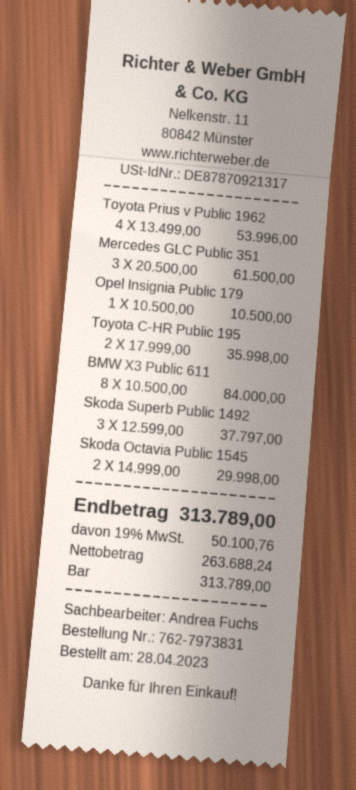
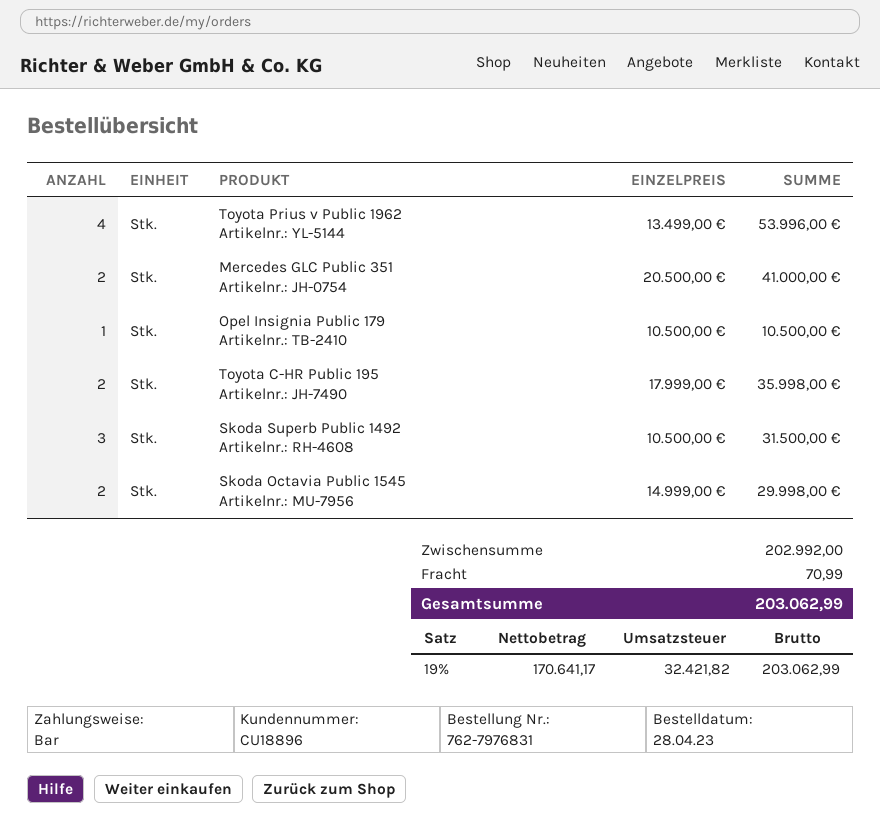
order number: 762-7973831 -> 762-7976831
Mercedes GLC Public 351: 3 x 20500.00 = 61500.00 -> 2 x 20500.00 = 41000.00
BMW X3 Public 611: 8 x 10500.00 = 84000.00 -> none
Skoda Superb Public 1492: 3 x 12599.00 = 37797.00 -> 3 x 10500.00 = 31500.00
shipping: none -> 70.99
net: 263688.24 -> 170641.17
tax: 19% = 50100.76 -> 19% = 32421.82
total: 313789.00 -> 203062.99

